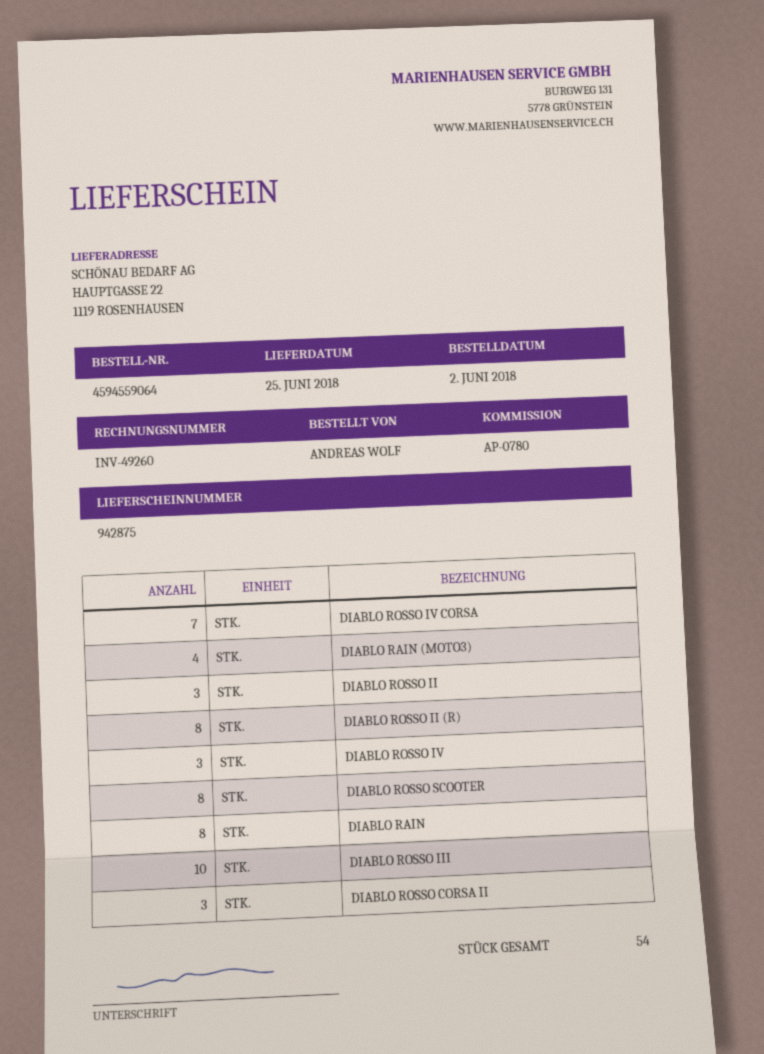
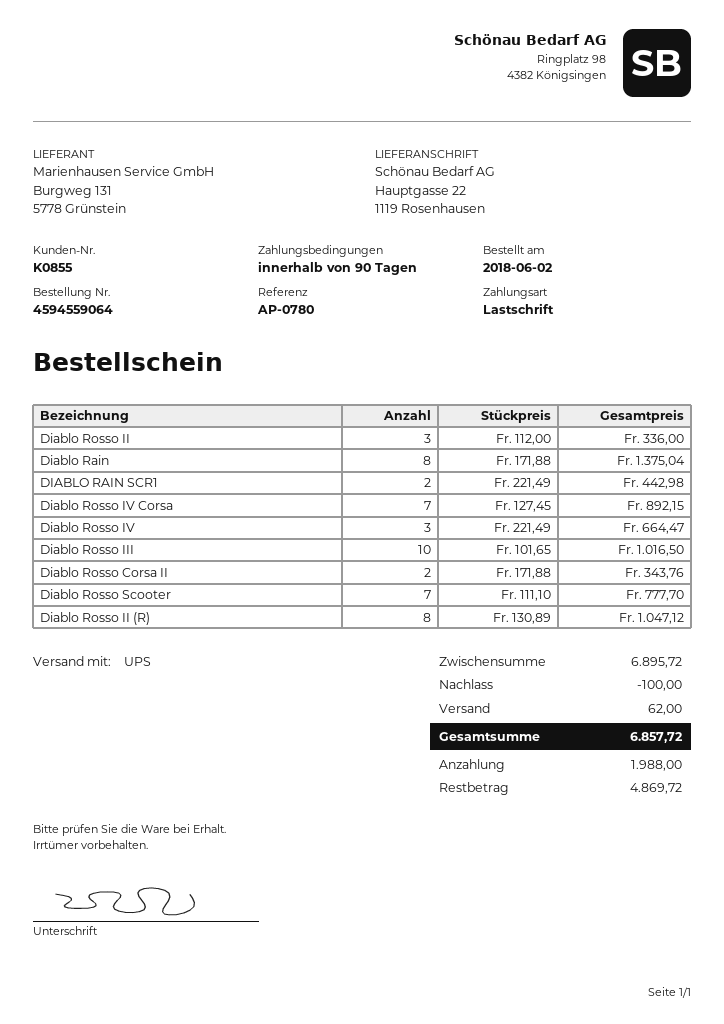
DIABLO RAIN (MOTO3): 4 -> none
DIABLO ROSSO SCOOTER: 8 -> 7
DIABLO ROSSO CORSA II: 3 -> 2
DIABLO RAIN SCR1: none -> 2

